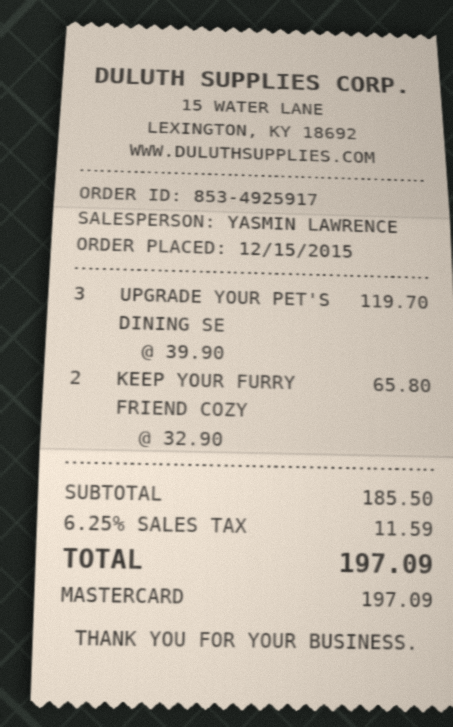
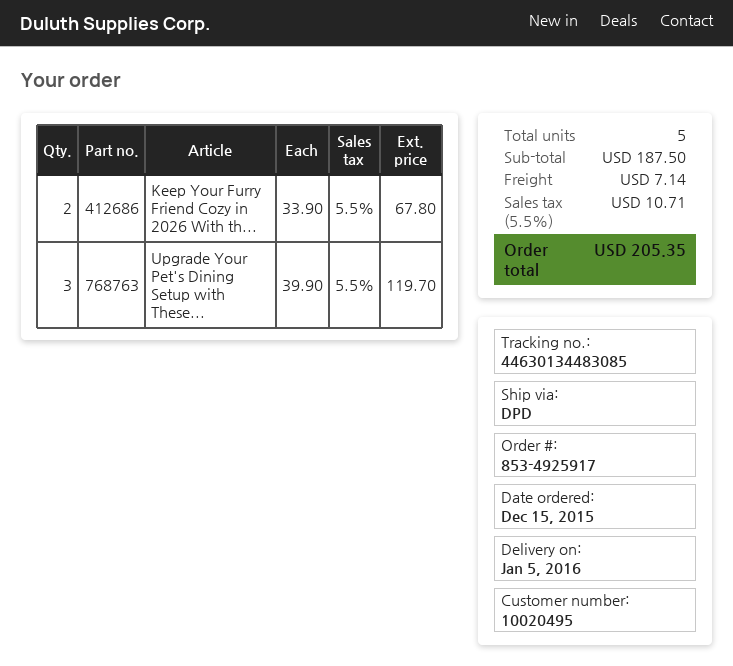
KEEP YOUR FURRY FRIEND COZY: 2 x 32.90 = 65.80 -> 2 x 33.90 = 67.80
subtotal: 185.50 -> 187.50
shipping: none -> 7.14
tax: 6.25% = 11.59 -> 5.5% = 10.71
total: 197.09 -> 205.35

